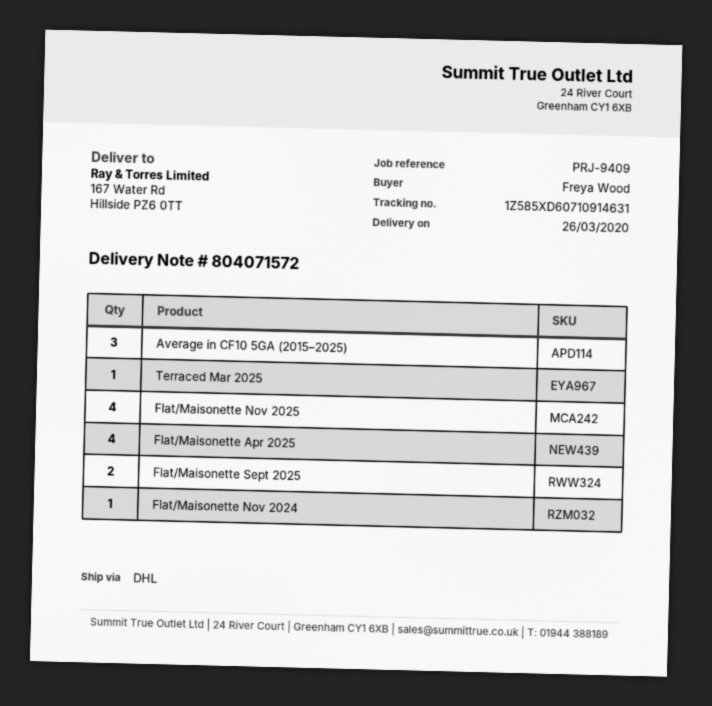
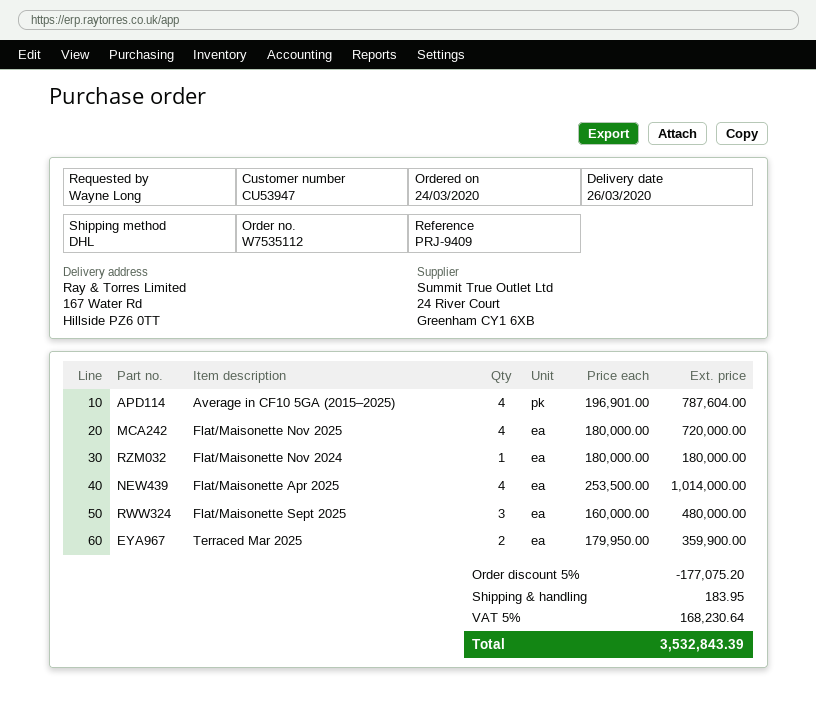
ordered by: Freya Wood -> Wayne Long
Average in CF10 5GA (2015–2025): 3 -> 4
Terraced Mar 2025: 1 -> 2
Flat/Maisonette Sept 2025: 2 -> 3

